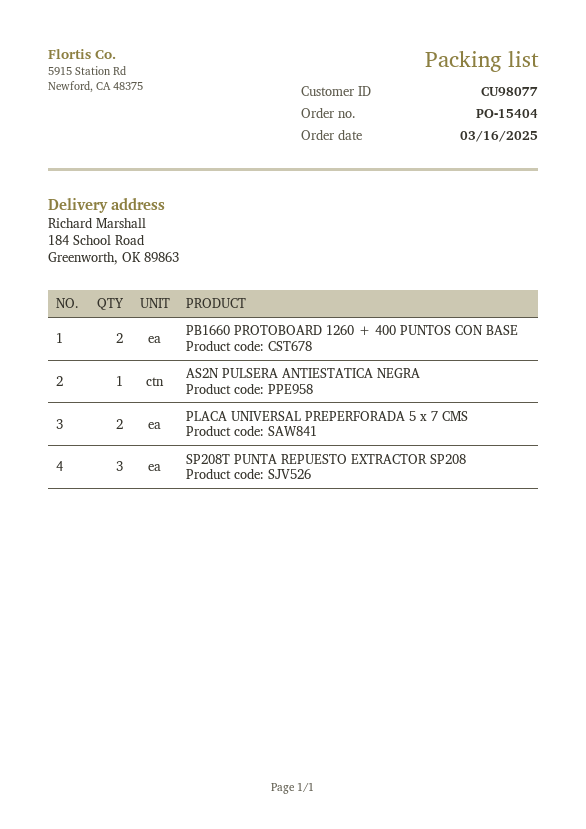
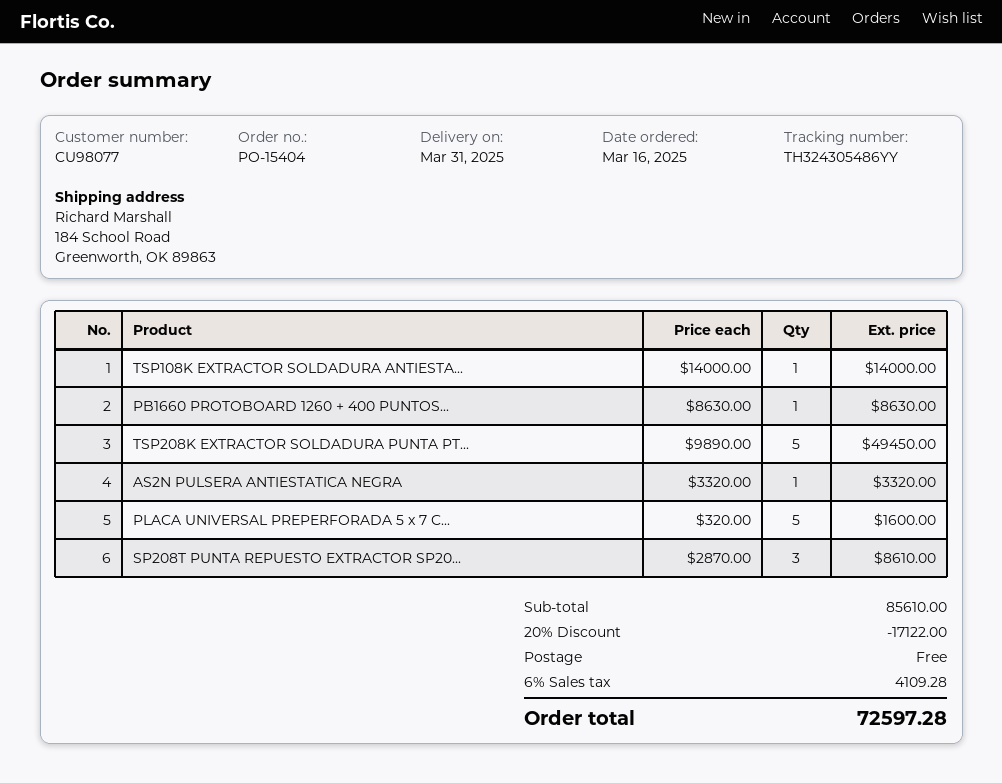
PB1660 PROTOBOARD 1260 + 400 PUNTOS CON BASE: 2 -> 1
PLACA UNIVERSAL PREPERFORADA 5 x 7 CMS: 2 -> 5
TSP108K EXTRACTOR SOLDADURA ANTIESTA...: none -> 1
TSP208K EXTRACTOR SOLDADURA PUNTA PT...: none -> 5

